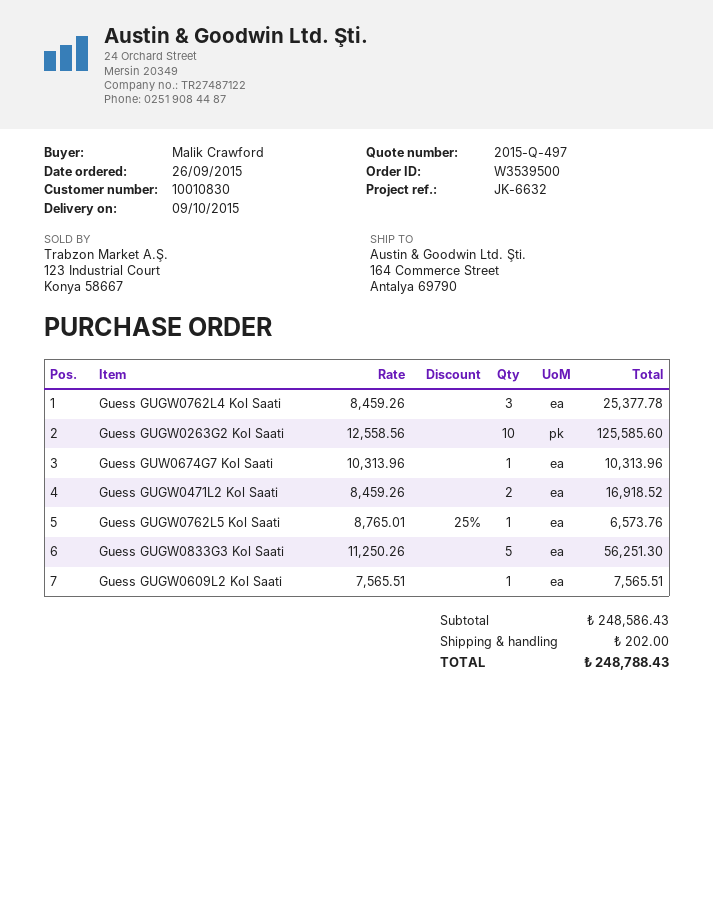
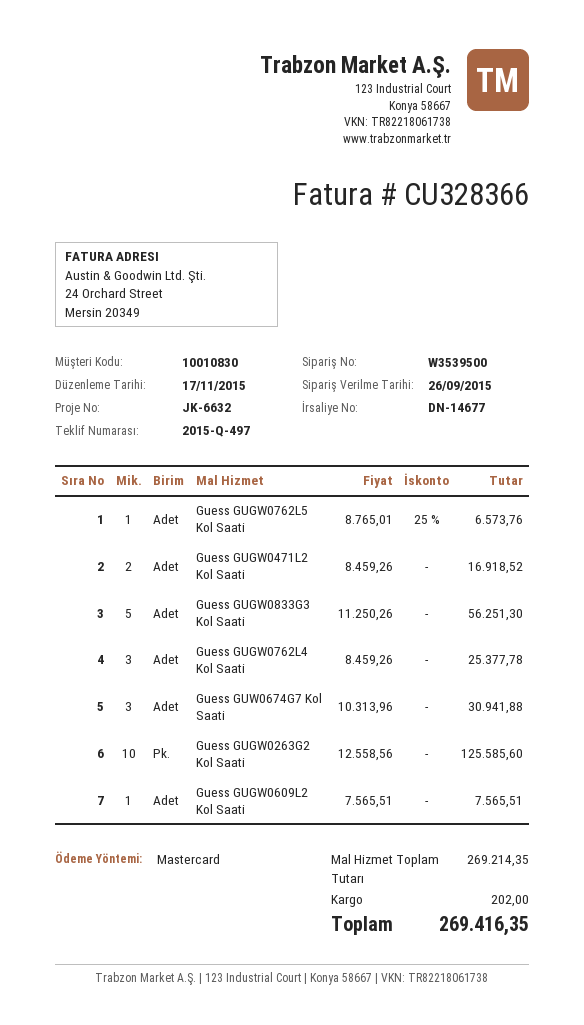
Guess GUW0674G7 Kol Saati: 1 x 10313.96 = 10313.96 -> 3 x 10313.96 = 30941.88
subtotal: 248586.43 -> 269214.35
total: 248788.43 -> 269416.35

